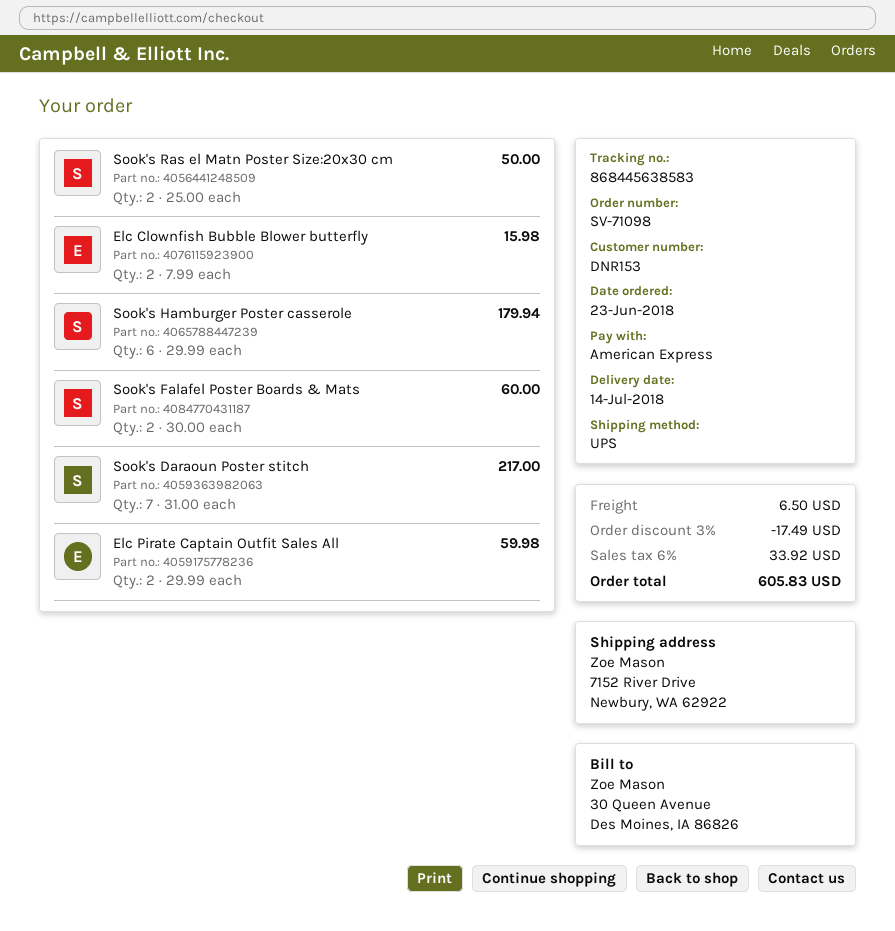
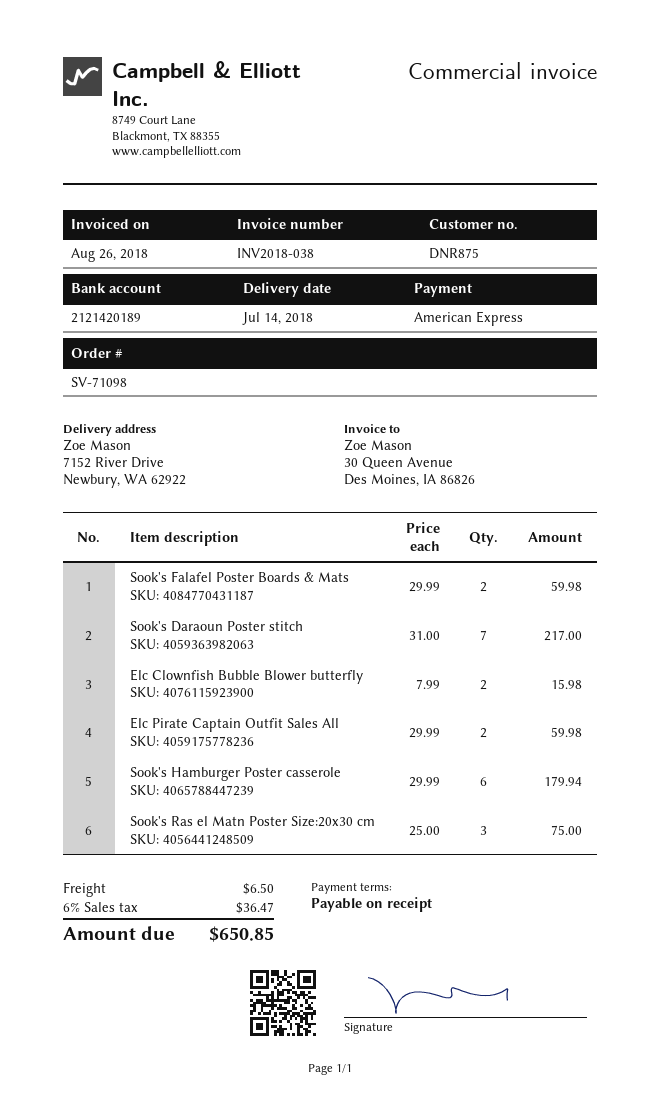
customer number: DNR153 -> DNR875
Sook's Ras el Matn Poster Size:20x30 cm: 2 x 25.00 = 50.00 -> 3 x 25.00 = 75.00
Sook's Falafel Poster Boards & Mats: 2 x 30.00 = 60.00 -> 2 x 29.99 = 59.98
discount: 3% = 17.49 -> none
tax: 6% = 33.92 -> 6% = 36.47
total: 605.83 -> 650.85

